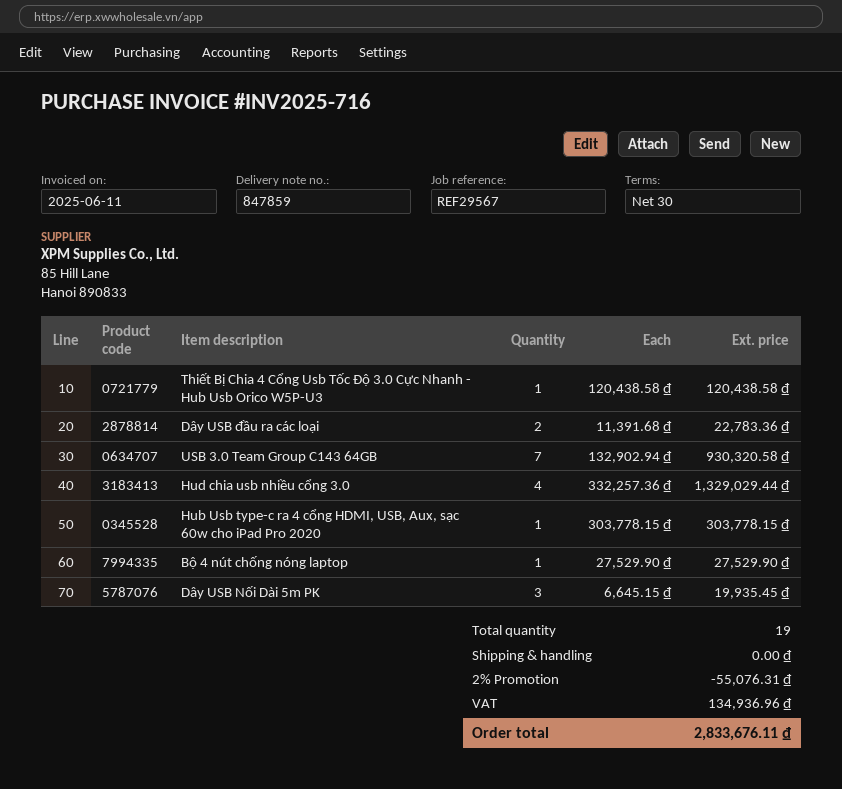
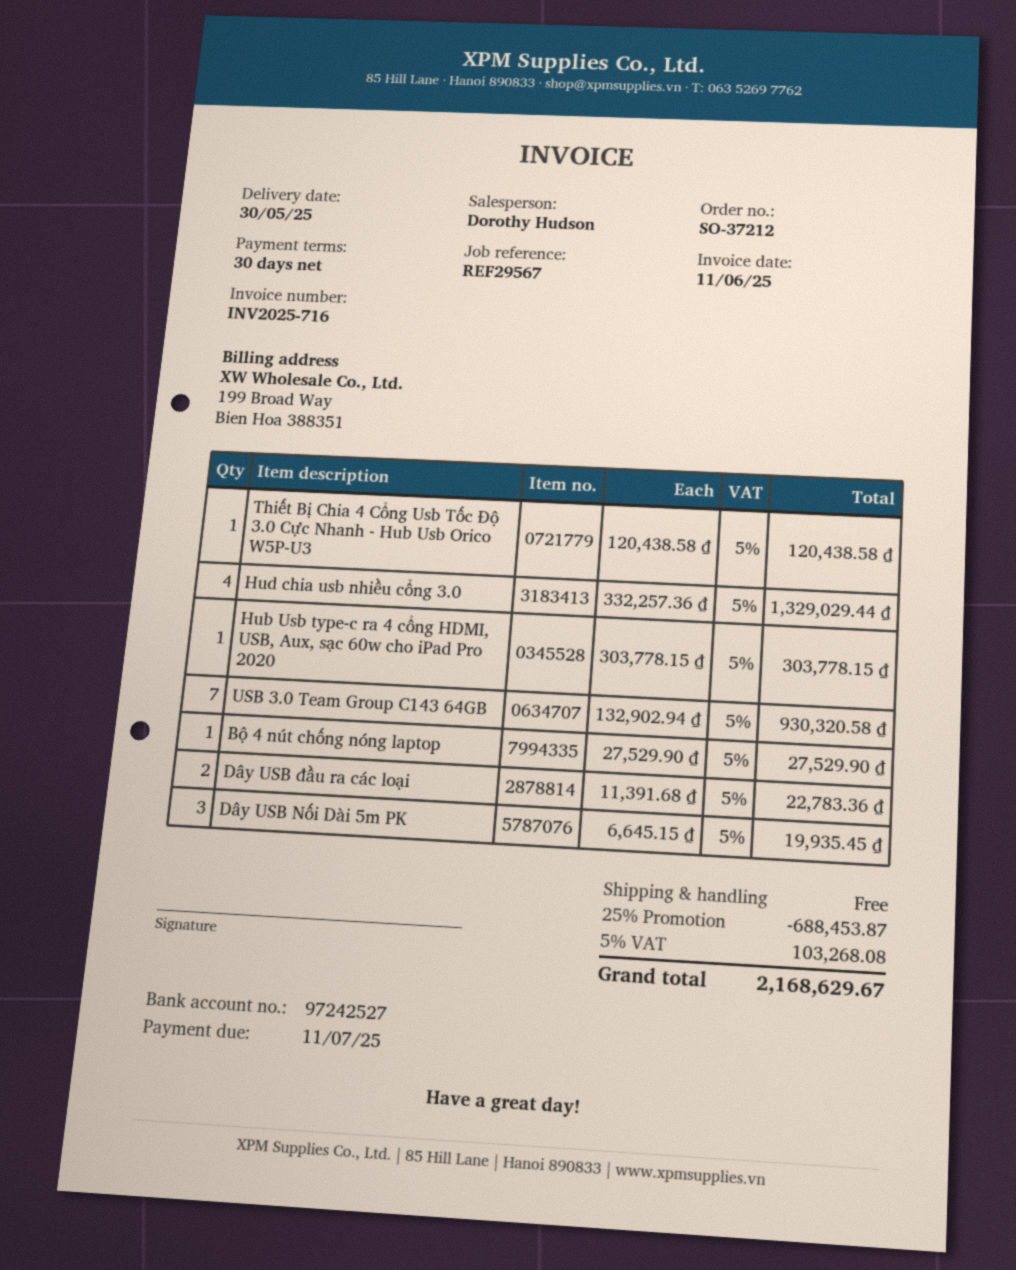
discount: 2% = 55076.31 -> 25% = 688453.87
tax: 134936.96 -> 103268.08
total: 2833676.11 -> 2168629.67

